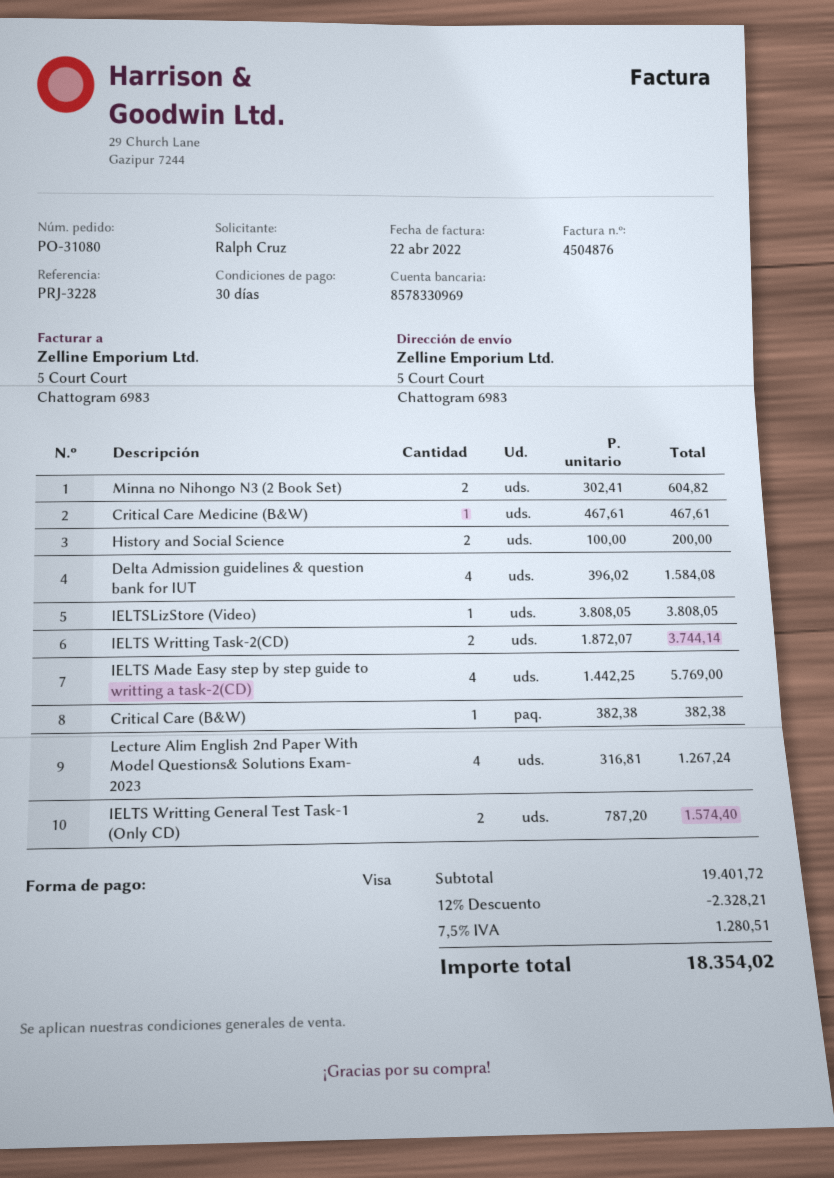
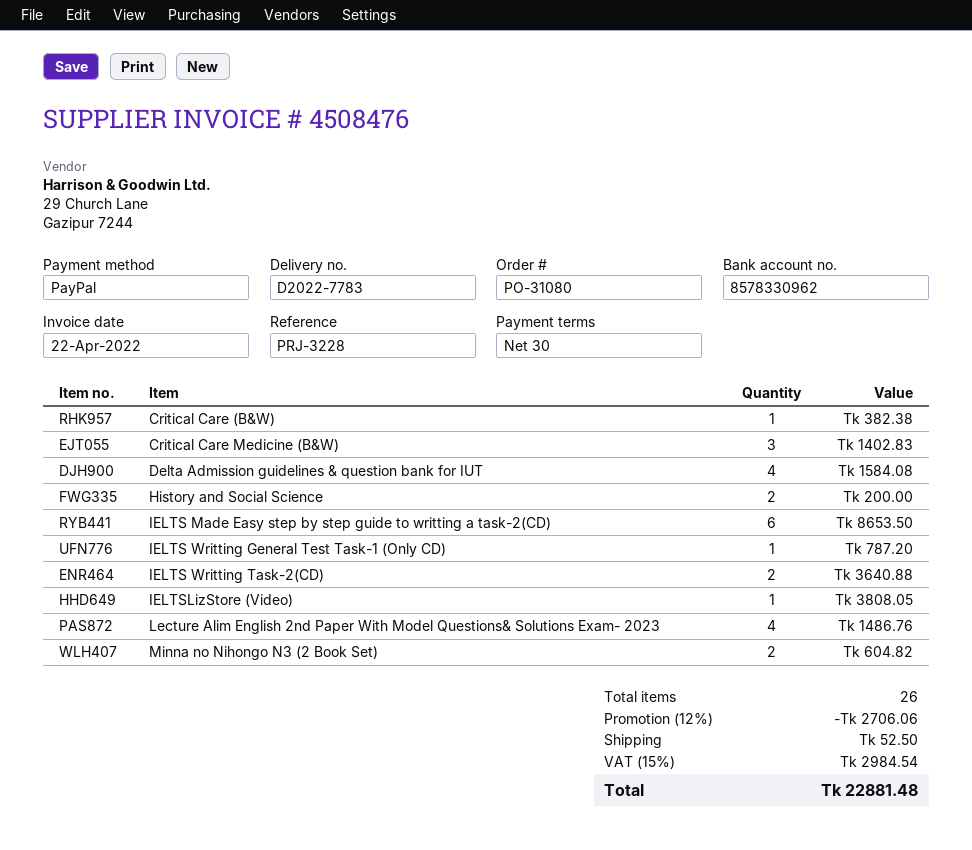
invoice number: 4504876 -> 4508476
payment method: Visa -> PayPal
bank account: 8578330969 -> 8578330962
Critical Care Medicine (B&W): 1 for 467.61 -> 3 for 1402.83
IELTS Writting Task-2(CD): 2 for 3744.14 -> 2 for 3640.88
IELTS Made Easy step by step guide to writting a task-2(CD): 4 for 5769.00 -> 6 for 8653.50
Lecture Alim English 2nd Paper With Model Questions& Solutions Exam- 2023: 4 for 1267.24 -> 4 for 1486.76
IELTS Writting General Test Task-1 (Only CD): 2 for 1574.40 -> 1 for 787.20
discount: 12% = 2328.21 -> 12% = 2706.06
shipping: none -> 52.50
tax: 7.5% = 1280.51 -> 15% = 2984.54
total: 18354.02 -> 22881.48

